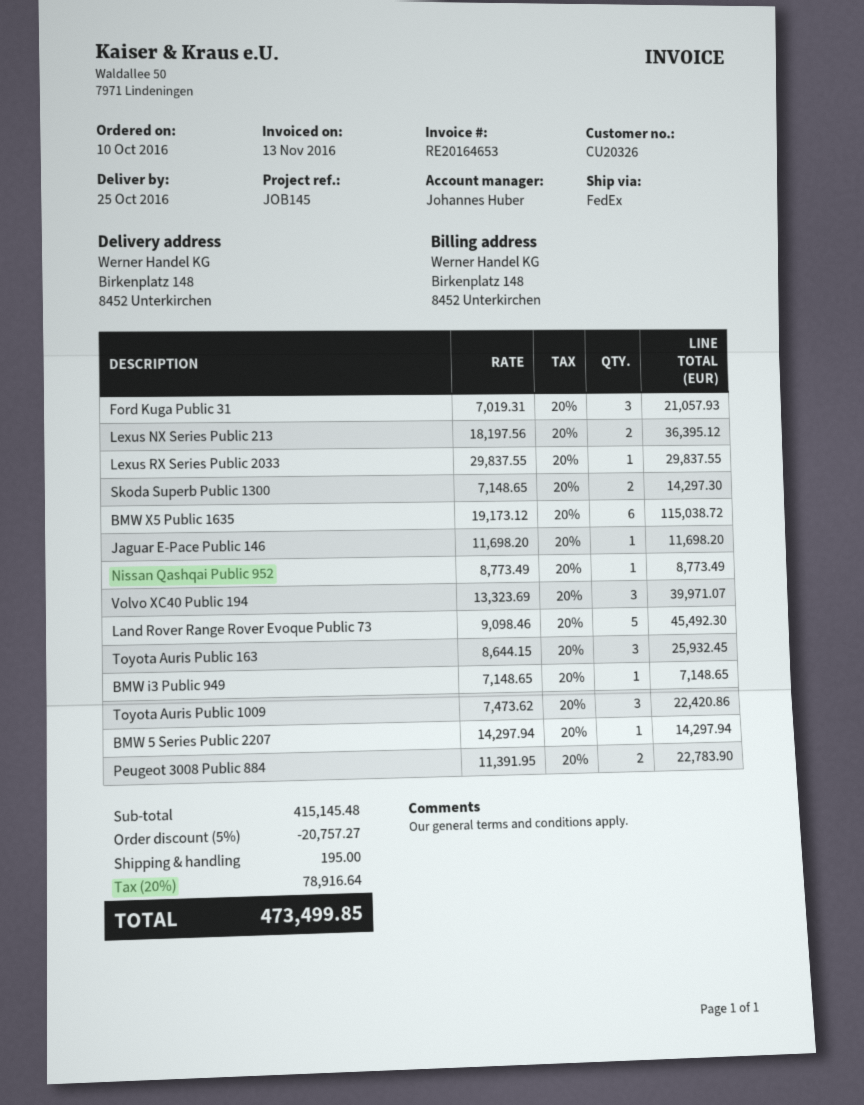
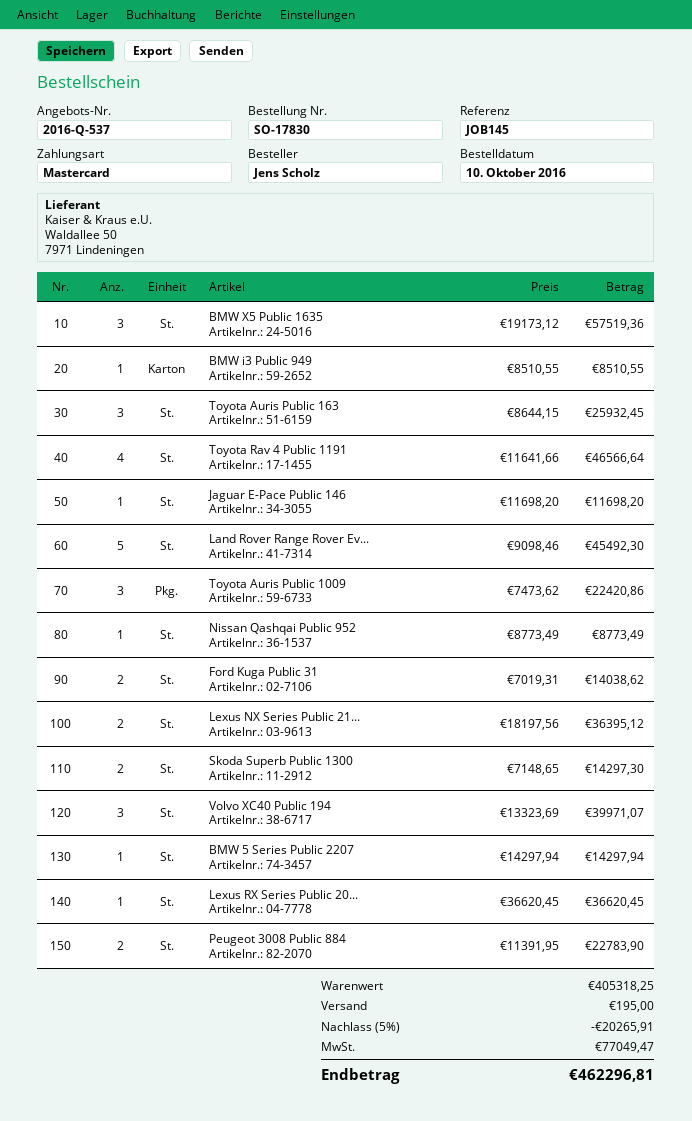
Ford Kuga Public 31: 3 x 7019.31 = 21057.93 -> 2 x 7019.31 = 14038.62
Lexus RX Series Public 2033: 1 x 29837.55 = 29837.55 -> 1 x 36620.45 = 36620.45
BMW X5 Public 1635: 6 x 19173.12 = 115038.72 -> 3 x 19173.12 = 57519.36
BMW i3 Public 949: 1 x 7148.65 = 7148.65 -> 1 x 8510.55 = 8510.55
Toyota Rav 4 Public 1191: none -> 4 x 11641.66 = 46566.64
subtotal: 415145.48 -> 405318.25
discount: 5% = 20757.27 -> 5% = 20265.91
tax: 78916.64 -> 77049.47
total: 473499.85 -> 462296.81

